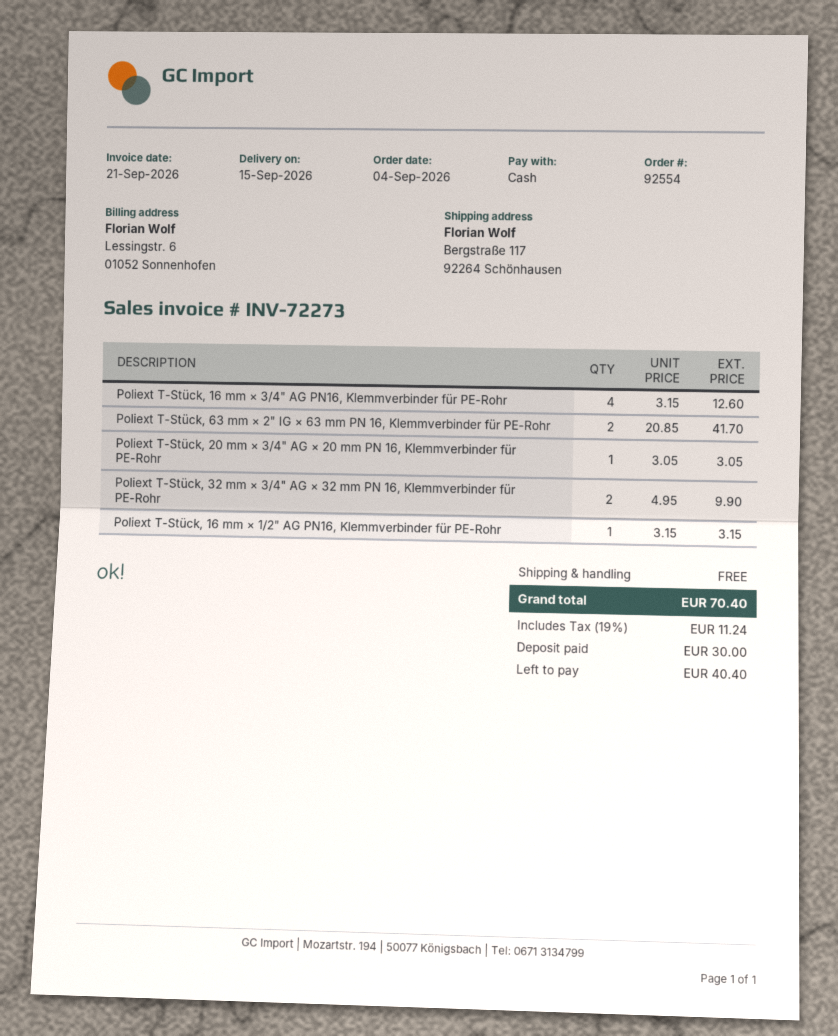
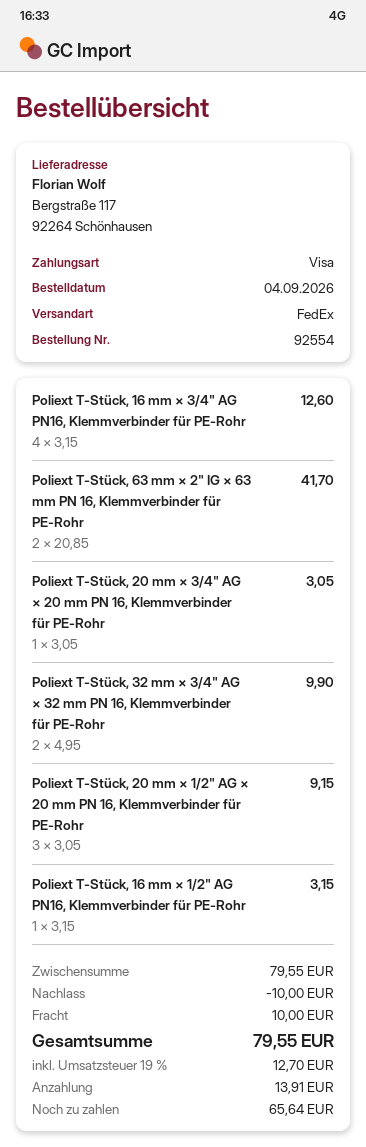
payment method: cash -> Visa
Poliext T-Stück, 20 mm × 1/2" AG × 20 mm PN 16, Klemmverbinder für PE-Rohr: none -> 3 x 3.05 = 9.15
discount: none -> 10.00
shipping: 0.00 -> 10.00
tax: 19% = 11.24 -> 19% = 12.70
total: 70.40 -> 79.55
deposit: 30.00 -> 13.91
balance: 40.40 -> 65.64

